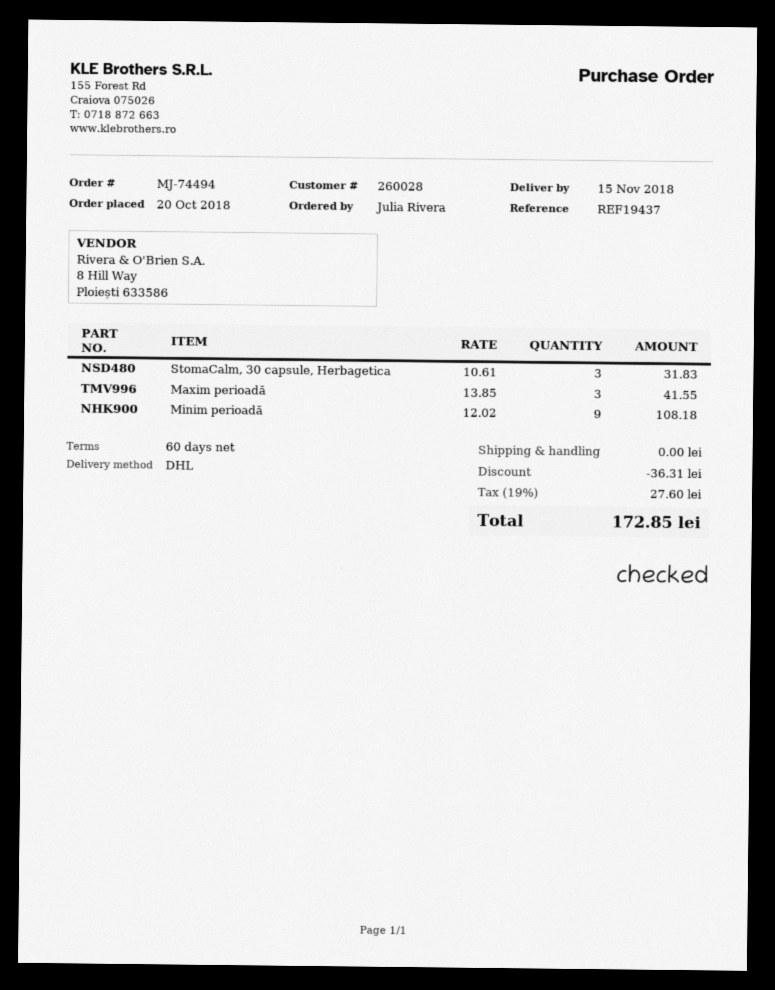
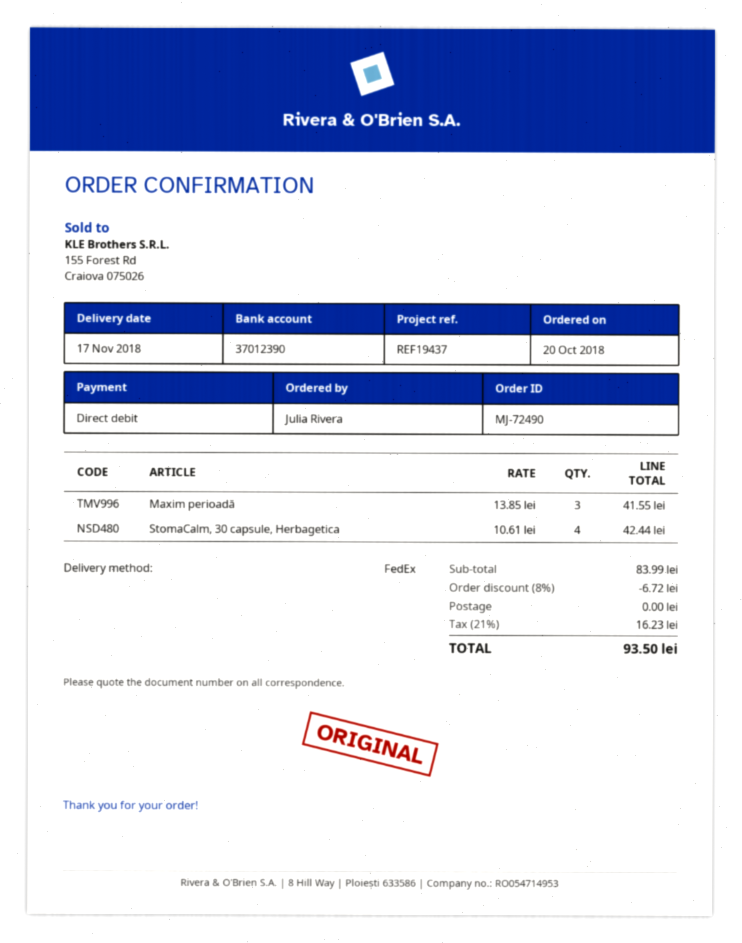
order number: MJ-74494 -> MJ-72490
delivery date: 2018-11-15 -> 2018-11-17
shipping method: DHL -> FedEx
StomaCalm, 30 capsule, Herbagetica: 3 x 10.61 = 31.83 -> 4 x 10.61 = 42.44
Minim perioadă: 9 x 12.02 = 108.18 -> none
discount: 36.31 -> 6.72
tax: 19% = 27.60 -> 21% = 16.23
total: 172.85 -> 93.50

